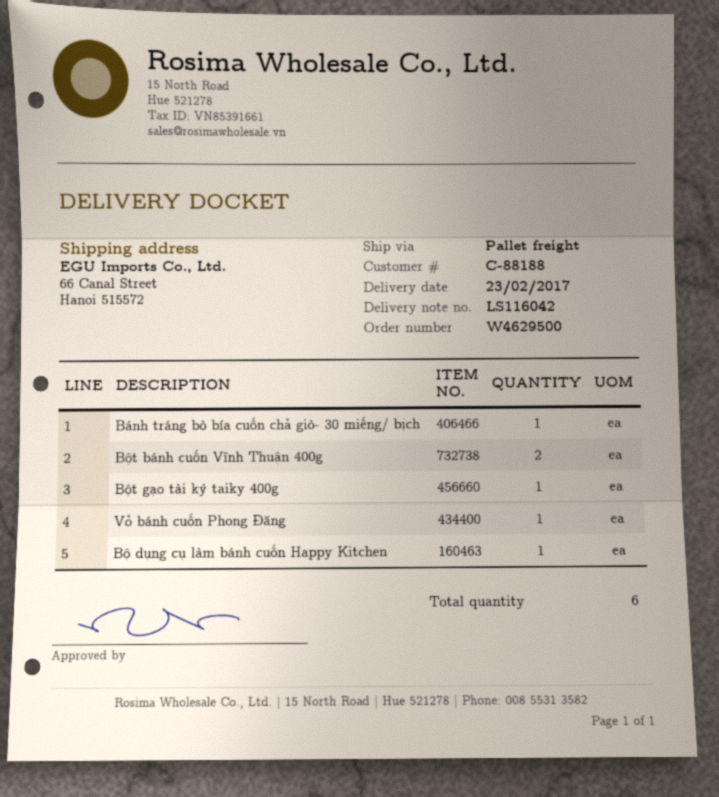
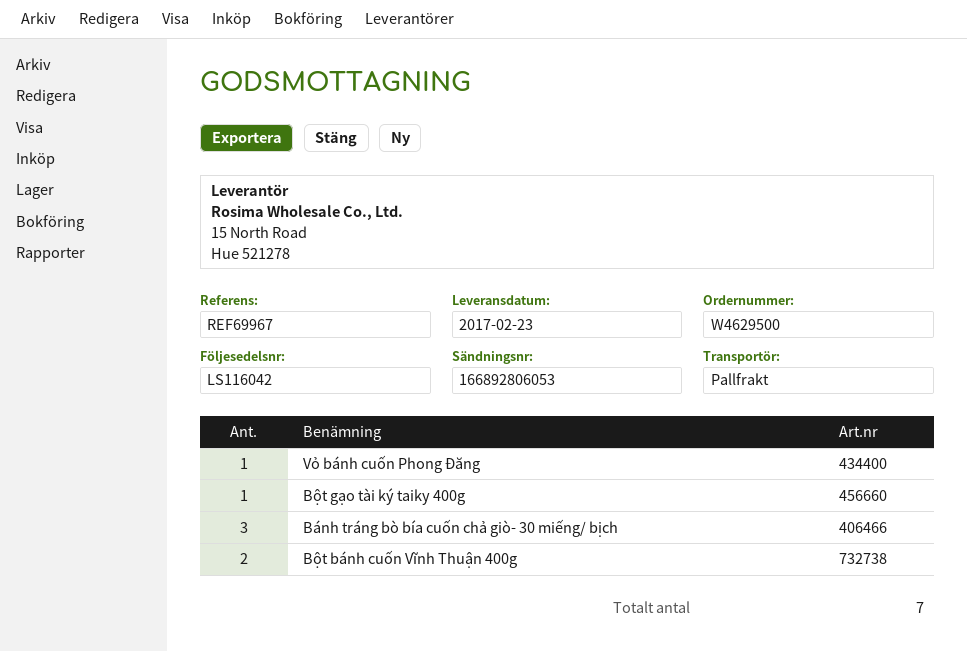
Bánh tráng bò bía cuốn chả giò- 30 miếng/ bịch: 1 -> 3
Bộ dụng cụ làm bánh cuốn Happy Kitchen: 1 -> none
total quantity: 6 -> 7

